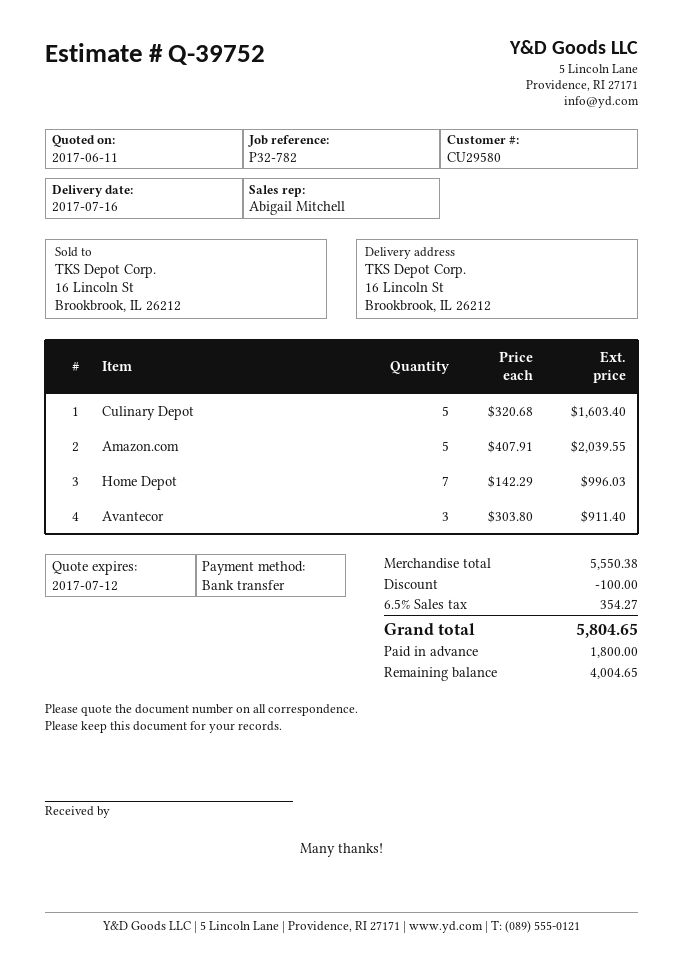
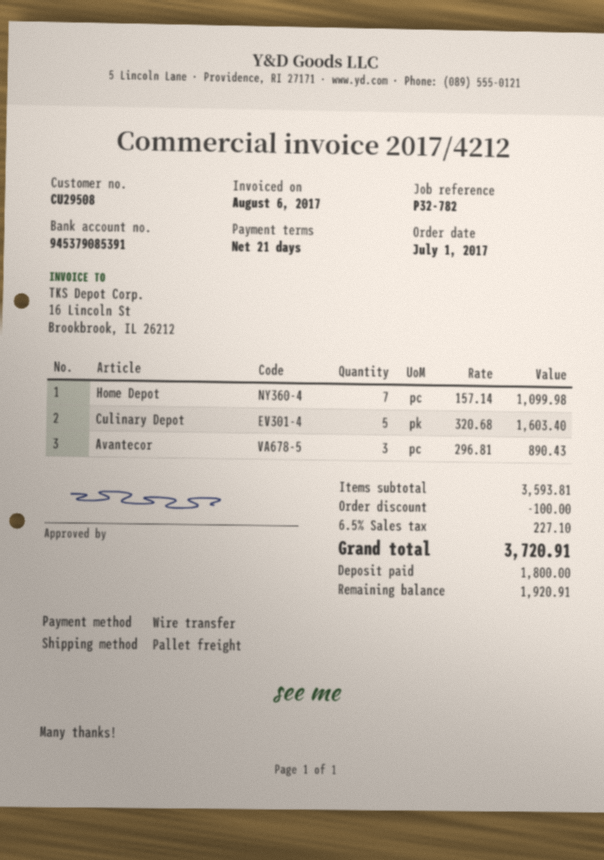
customer number: CU29580 -> CU29508
Amazon.com: 5 x 407.91 = 2039.55 -> none
Home Depot: 7 x 142.29 = 996.03 -> 7 x 157.14 = 1099.98
Avantecor: 3 x 303.80 = 911.40 -> 3 x 296.81 = 890.43
subtotal: 5550.38 -> 3593.81
tax: 6.5% = 354.27 -> 6.5% = 227.10
total: 5804.65 -> 3720.91
balance: 4004.65 -> 1920.91

